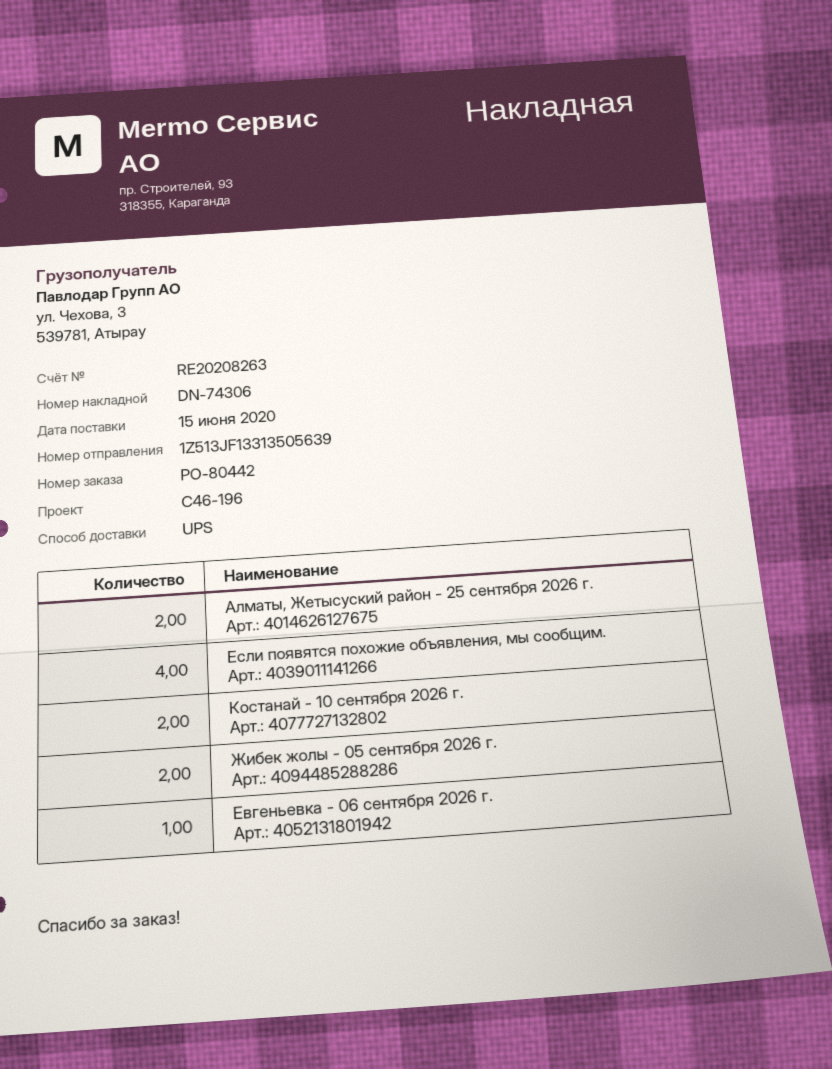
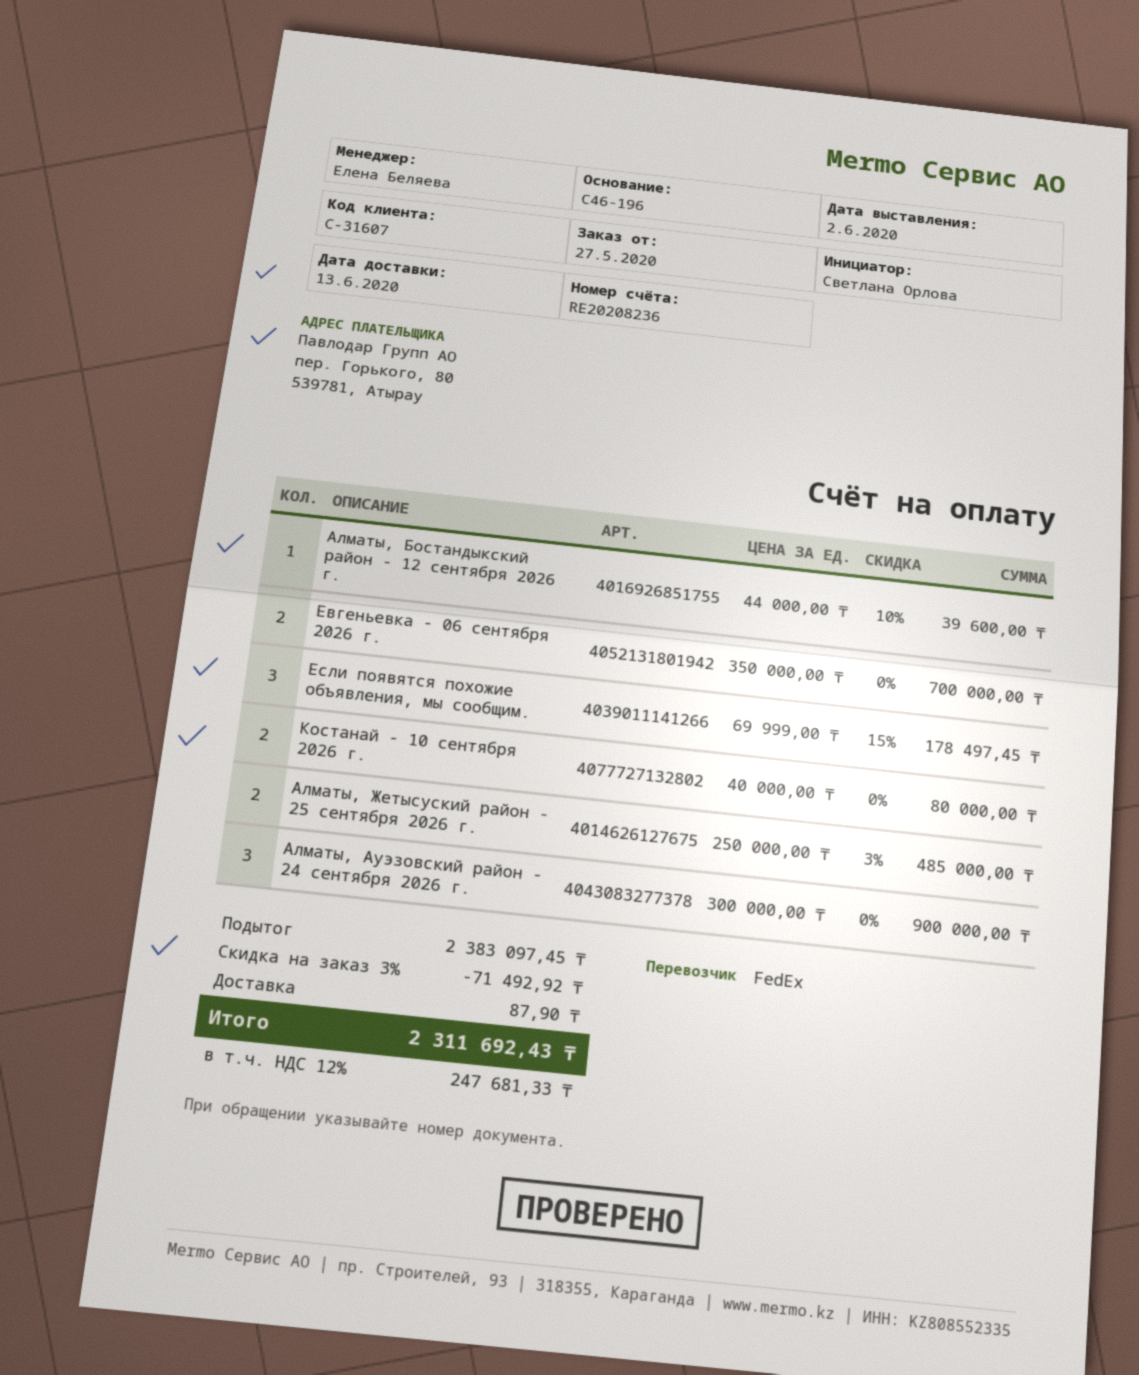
delivery date: 2020-06-15 -> 2020-06-13
invoice number: RE20208263 -> RE20208236
shipping method: UPS -> FedEx
Если появятся похожие объявления, мы сообщим.: 4 -> 3
Жибек жолы - 05 сентября 2026 г.: 2 -> none
Евгеньевка - 06 сентября 2026 г.: 1 -> 2
Алматы, Бостандыкский район - 12 сентября 2026 г.: none -> 1
Алматы, Ауэзовский район - 24 сентября 2026 г.: none -> 3

